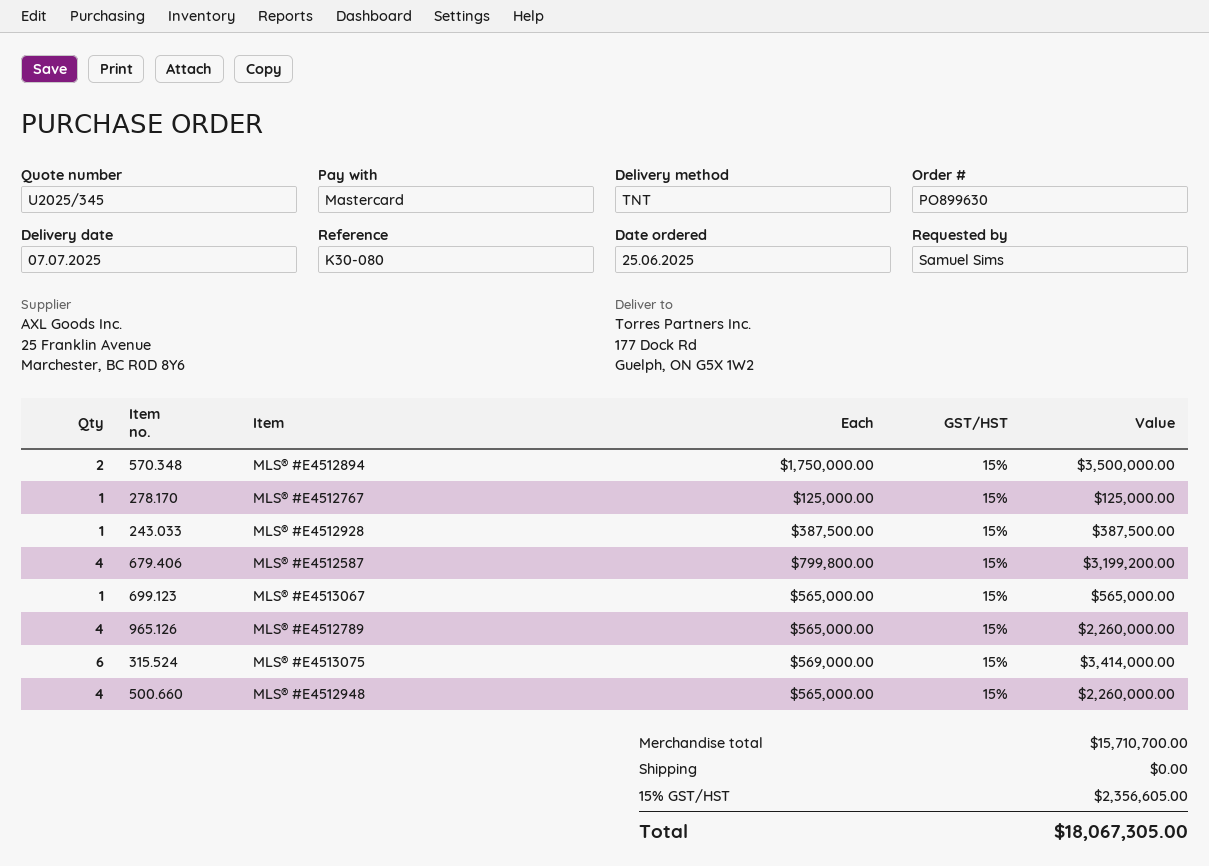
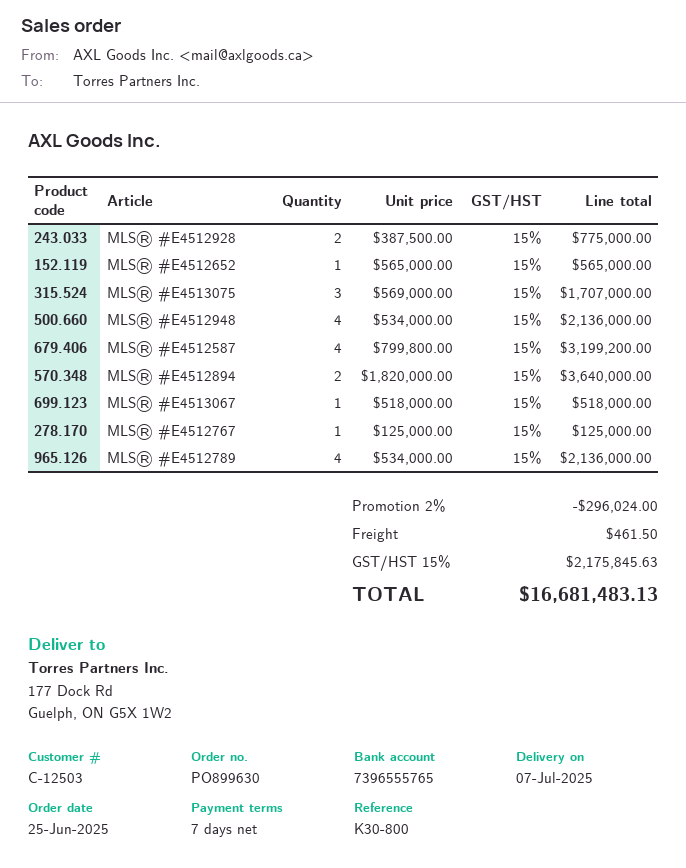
reference: K30-080 -> K30-800
MLS® #E4512894: 2 x 1750000.00 = 3500000.00 -> 2 x 1820000.00 = 3640000.00
MLS® #E4512928: 1 x 387500.00 = 387500.00 -> 2 x 387500.00 = 775000.00
MLS® #E4513067: 1 x 565000.00 = 565000.00 -> 1 x 518000.00 = 518000.00
MLS® #E4512789: 4 x 565000.00 = 2260000.00 -> 4 x 534000.00 = 2136000.00
MLS® #E4513075: 6 x 569000.00 = 3414000.00 -> 3 x 569000.00 = 1707000.00
MLS® #E4512948: 4 x 565000.00 = 2260000.00 -> 4 x 534000.00 = 2136000.00
MLS® #E4512652: none -> 1 x 565000.00 = 565000.00
discount: none -> 2% = 296024.00
shipping: 0.00 -> 461.50
tax: 15% = 2356605.00 -> 15% = 2175845.63
total: 18067305.00 -> 16681483.13

